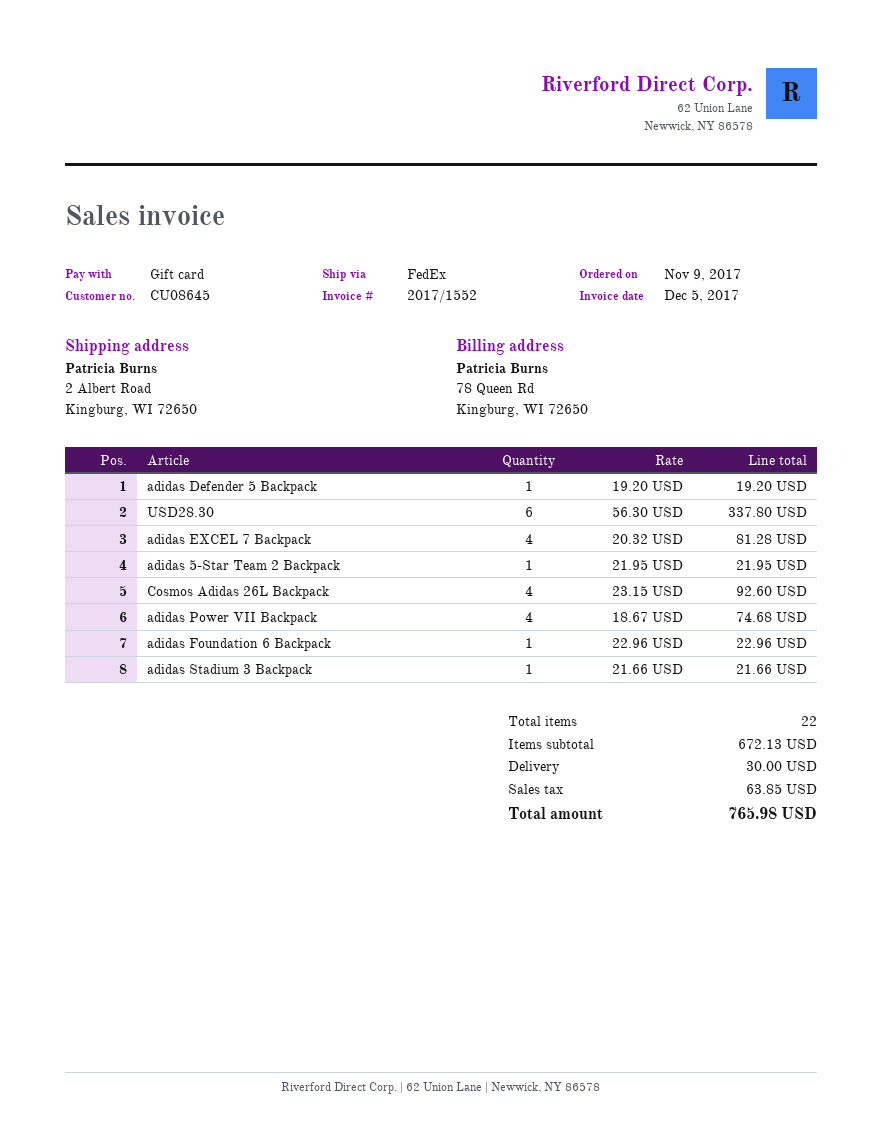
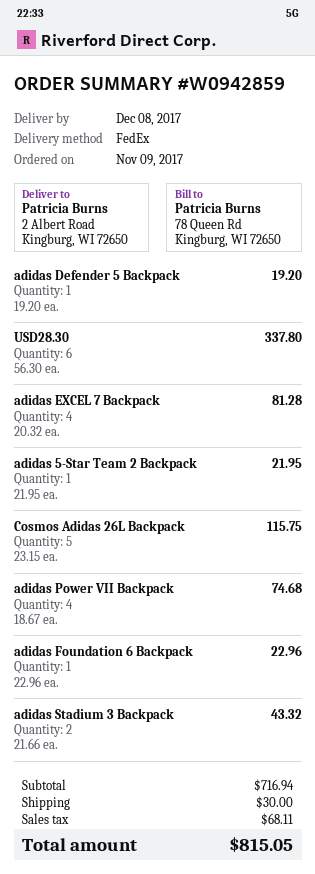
Cosmos Adidas 26L Backpack: 4 x 23.15 = 92.60 -> 5 x 23.15 = 115.75
adidas Stadium 3 Backpack: 1 x 21.66 = 21.66 -> 2 x 21.66 = 43.32
subtotal: 672.13 -> 716.94
tax: 63.85 -> 68.11
total: 765.98 -> 815.05

